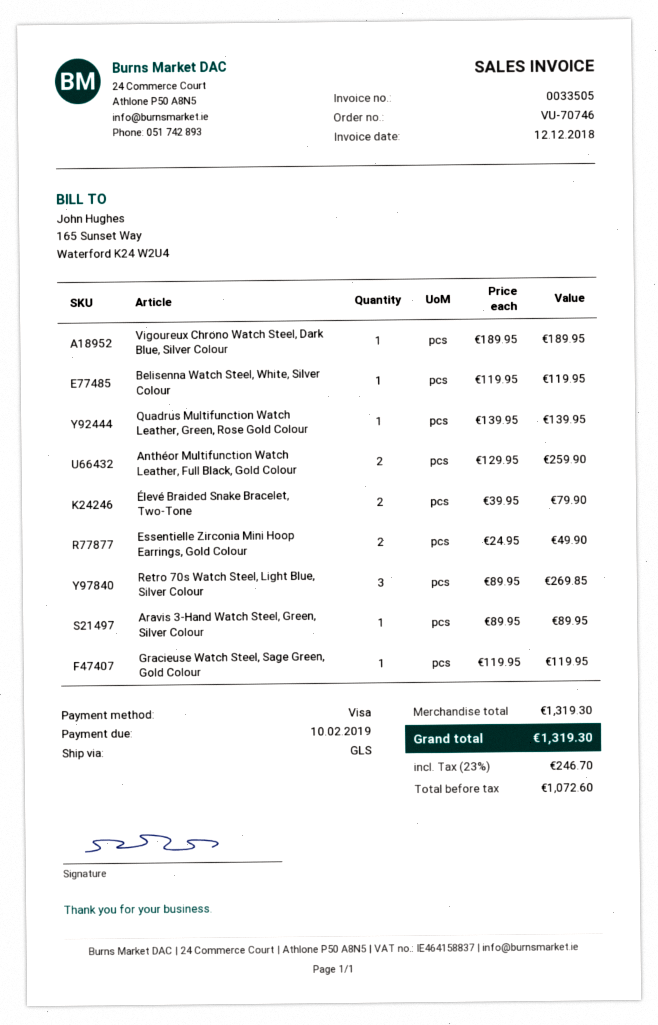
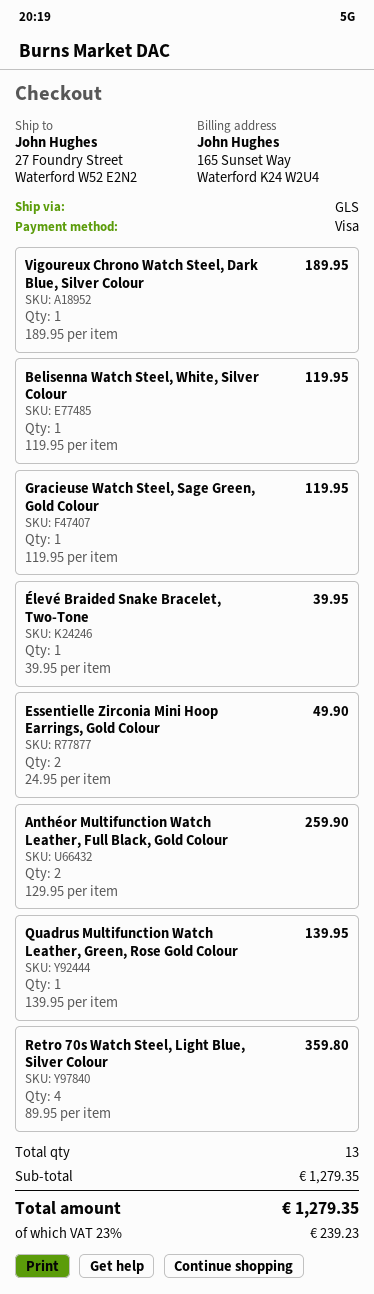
Élevé Braided Snake Bracelet, Two-Tone: 2 x 39.95 = 79.90 -> 1 x 39.95 = 39.95
Retro 70s Watch Steel, Light Blue, Silver Colour: 3 x 89.95 = 269.85 -> 4 x 89.95 = 359.80
Aravis 3-Hand Watch Steel, Green, Silver Colour: 1 x 89.95 = 89.95 -> none
subtotal: 1319.30 -> 1279.35
tax: 23% = 246.70 -> 23% = 239.23
total: 1319.30 -> 1279.35

